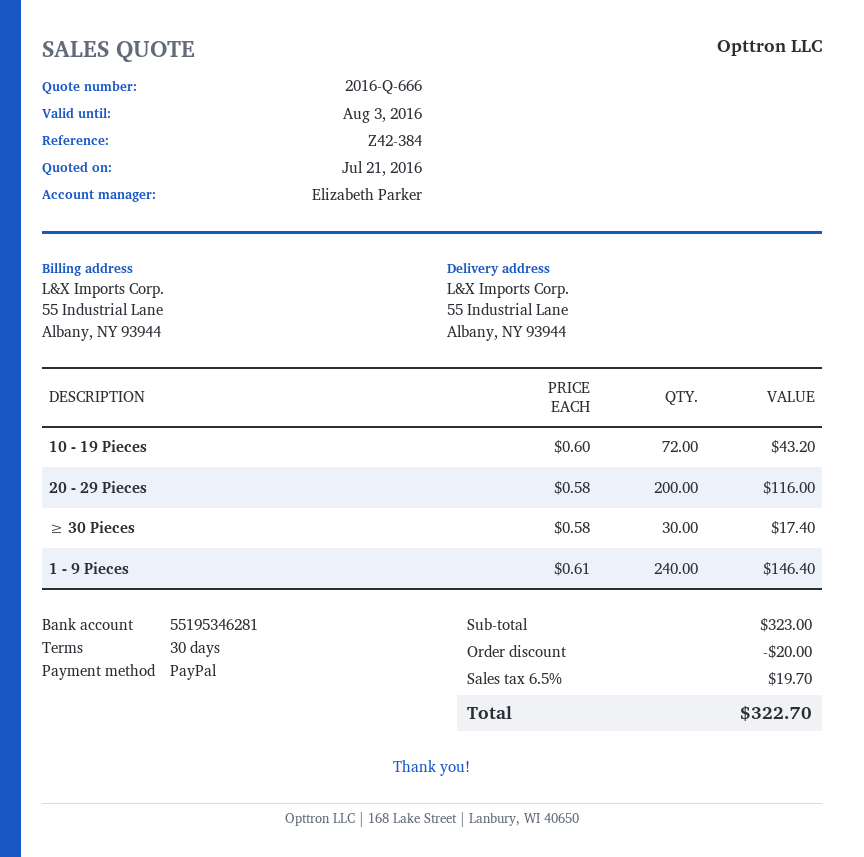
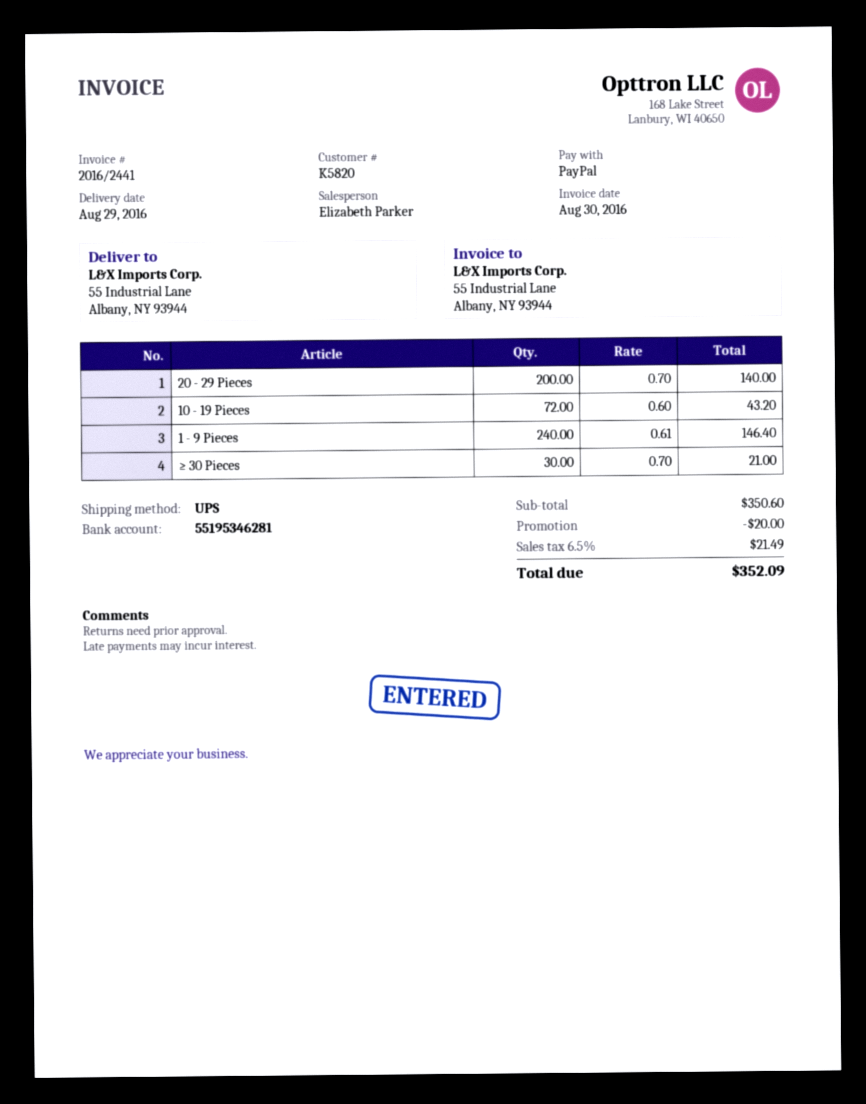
20 - 29 Pieces: 200 x 0.58 = 116.00 -> 200 x 0.70 = 140.00
≥ 30 Pieces: 30 x 0.58 = 17.40 -> 30 x 0.70 = 21.00
subtotal: 323.00 -> 350.60
tax: 6.5% = 19.70 -> 6.5% = 21.49
total: 322.70 -> 352.09

